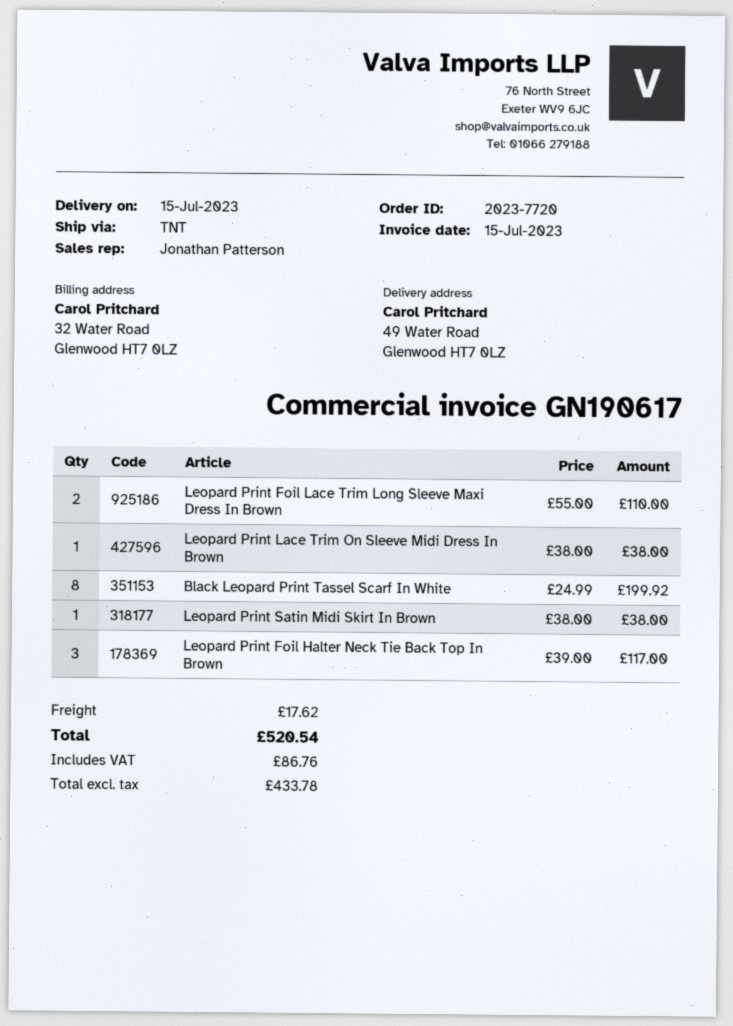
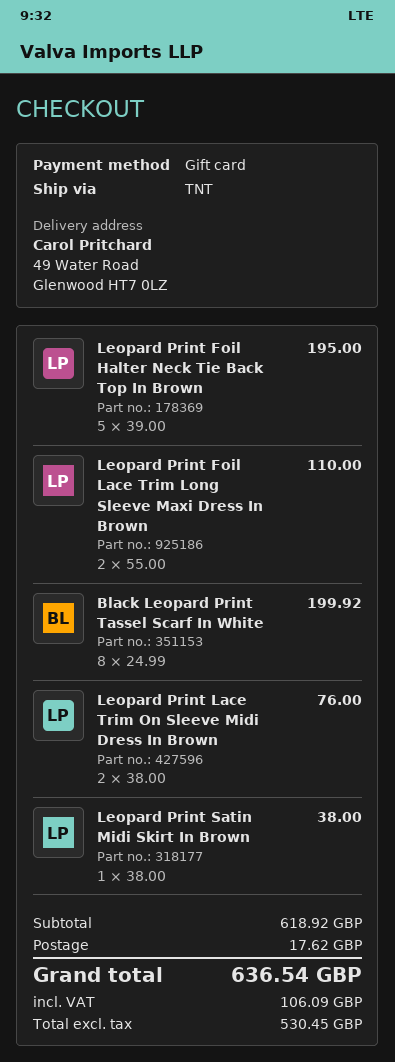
Leopard Print Lace Trim On Sleeve Midi Dress In Brown: 1 x 38.00 = 38.00 -> 2 x 38.00 = 76.00
Leopard Print Foil Halter Neck Tie Back Top In Brown: 3 x 39.00 = 117.00 -> 5 x 39.00 = 195.00
net: 433.78 -> 530.45
tax: 86.76 -> 106.09
total: 520.54 -> 636.54

